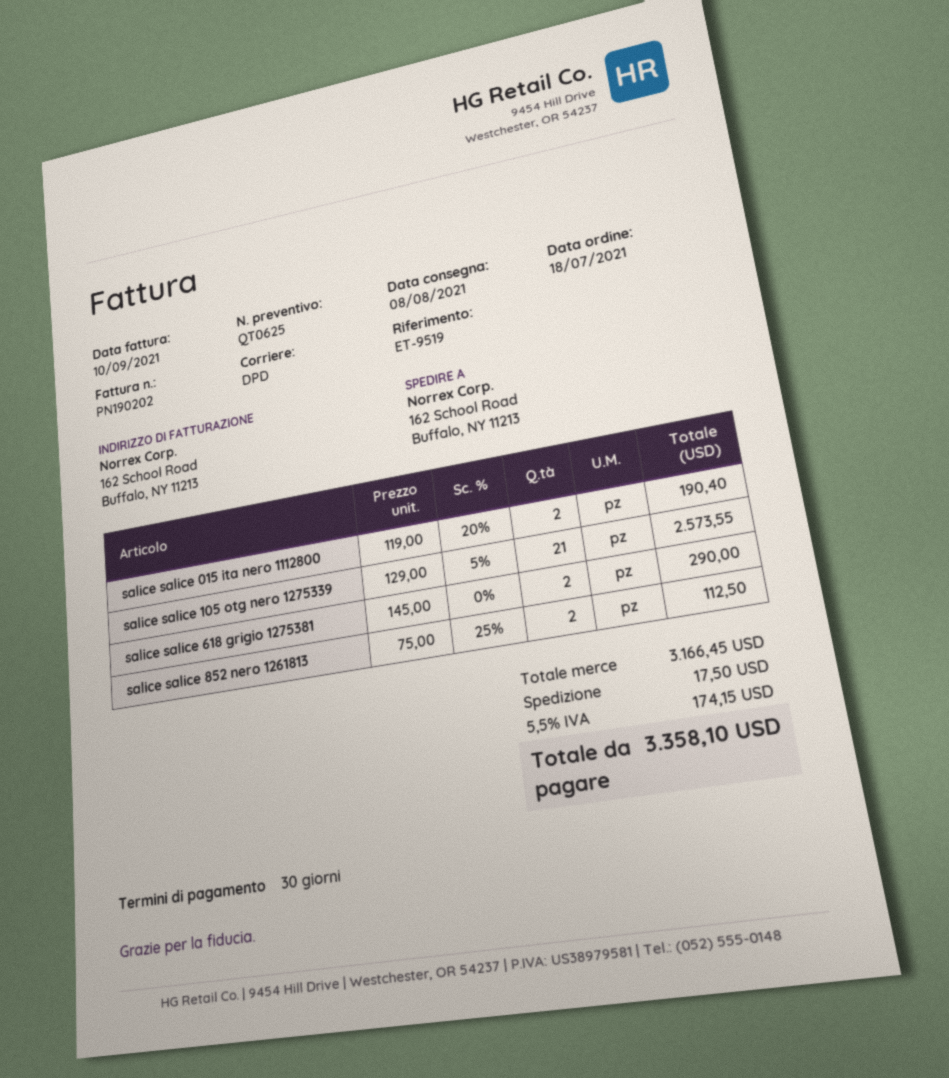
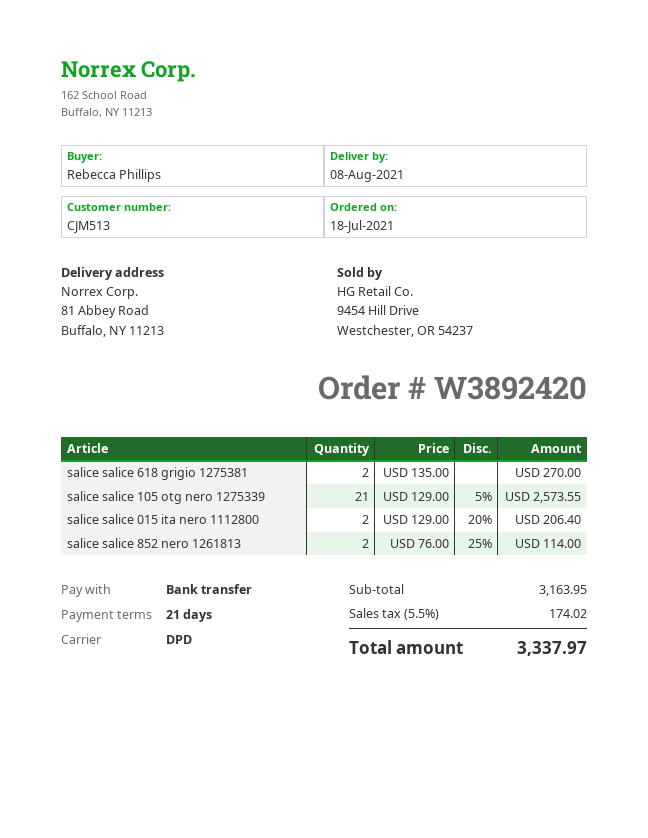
payment terms: 30 days -> 21 days
ship to: 162 School Road, Buffalo, NY 11213 -> 81 Abbey Road, Buffalo, NY 11213
salice salice 015 ita nero 1112800: 2 x 119.00 - 20% = 190.40 -> 2 x 129.00 - 20% = 206.40
salice salice 618 grigio 1275381: 2 x 145.00 = 290.00 -> 2 x 135.00 = 270.00
salice salice 852 nero 1261813: 2 x 75.00 - 25% = 112.50 -> 2 x 76.00 - 25% = 114.00
subtotal: 3166.45 -> 3163.95
shipping: 17.50 -> none
tax: 5.5% = 174.15 -> 5.5% = 174.02
total: 3358.10 -> 3337.97

